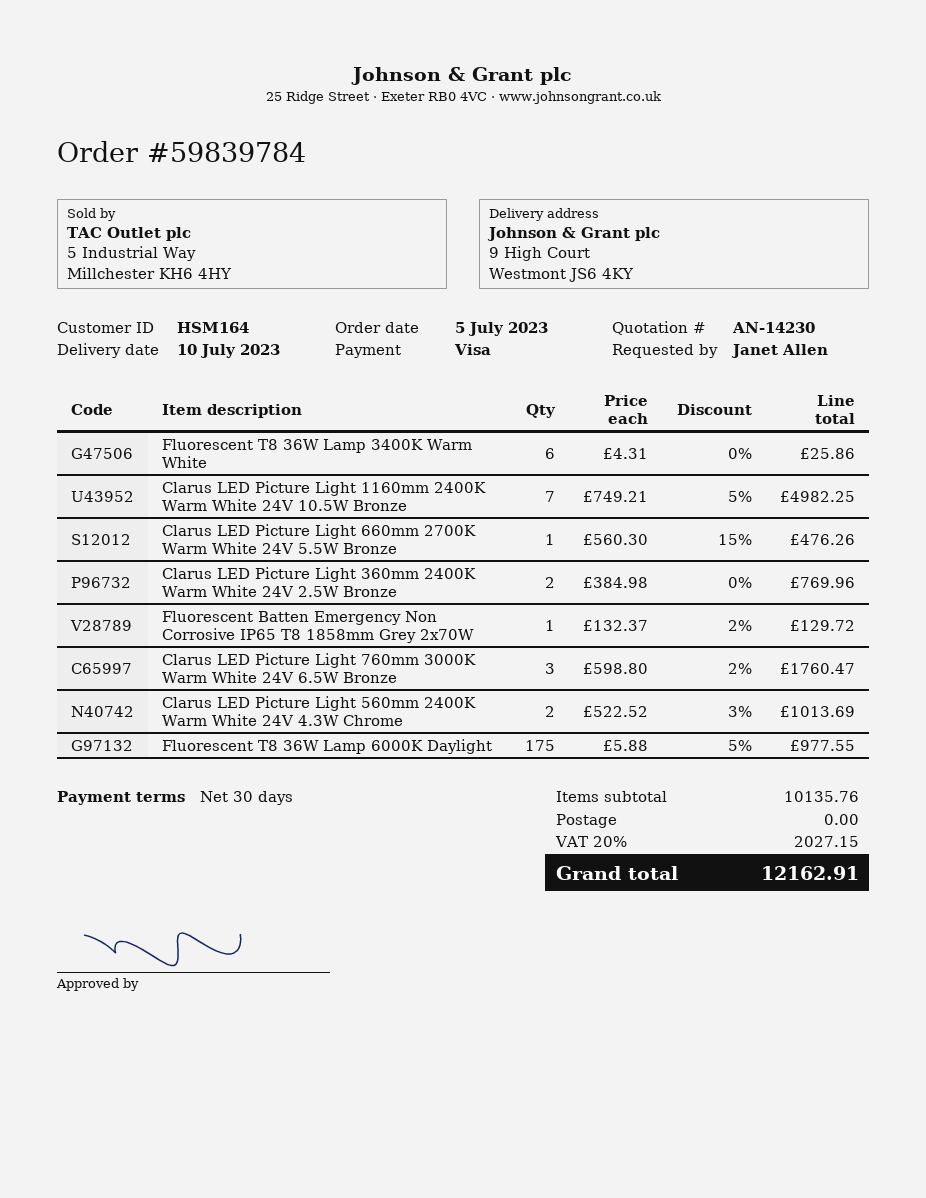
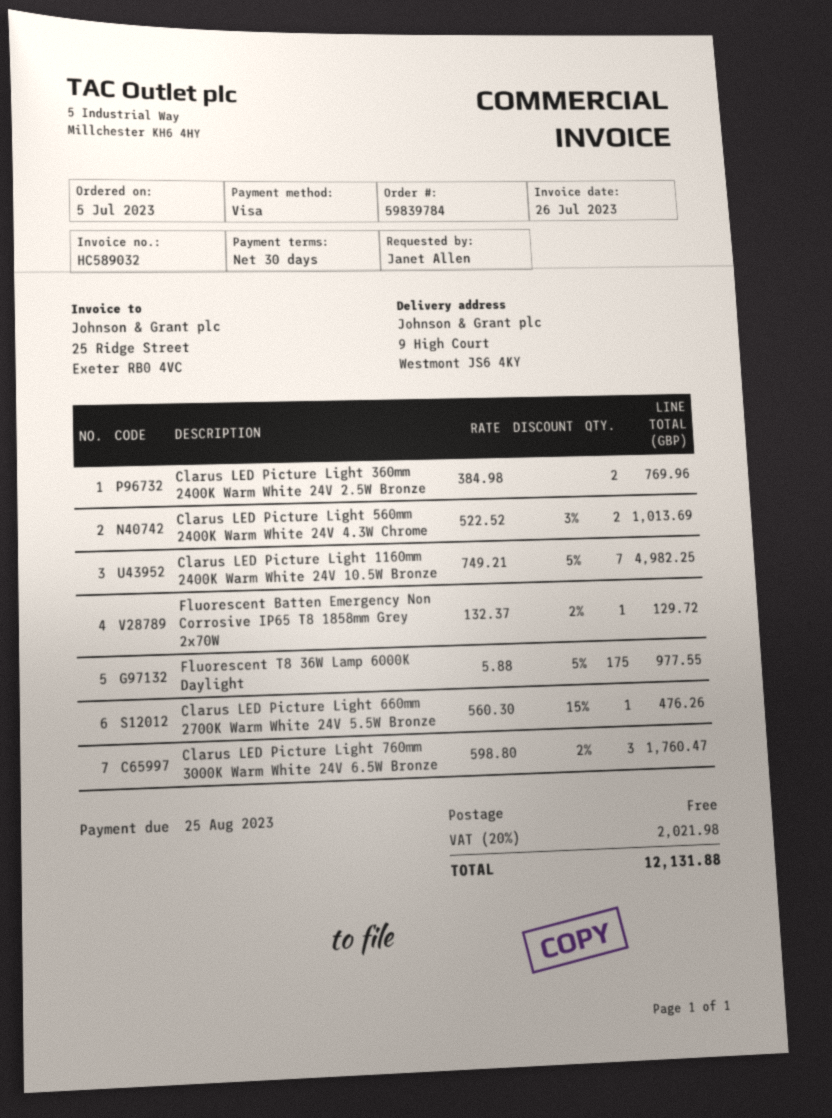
Fluorescent T8 36W Lamp 3400K Warm White: 6 x 4.31 = 25.86 -> none
tax: 20% = 2027.15 -> 20% = 2021.98
total: 12162.91 -> 12131.88

